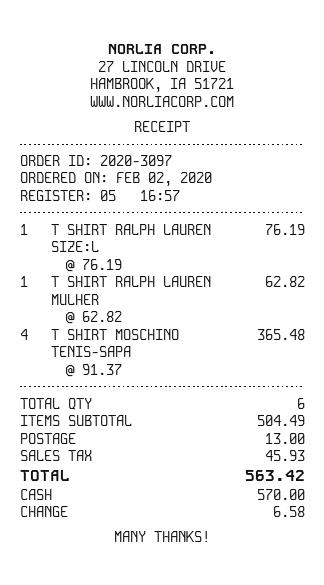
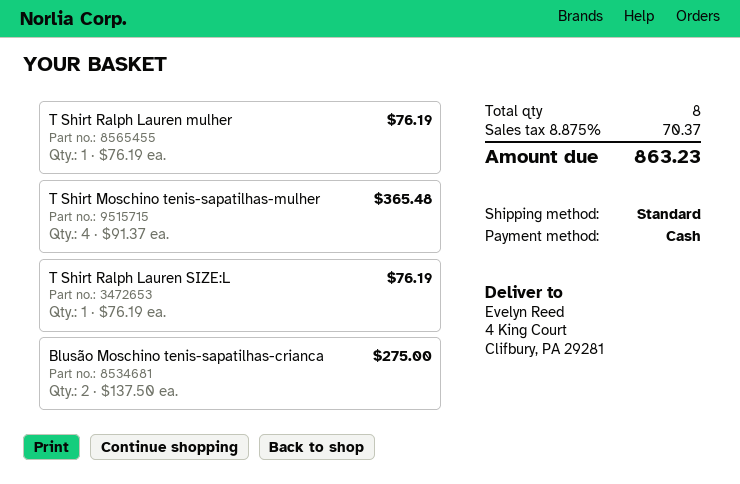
T SHIRT RALPH LAUREN MULHER: 1 x 62.82 = 62.82 -> 1 x 76.19 = 76.19
Blusão Moschino tenis-sapatilhas-crianca: none -> 2 x 137.50 = 275.00
total quantity: 6 -> 8
shipping: 13.00 -> none
tax: 45.93 -> 70.37
total: 563.42 -> 863.23

